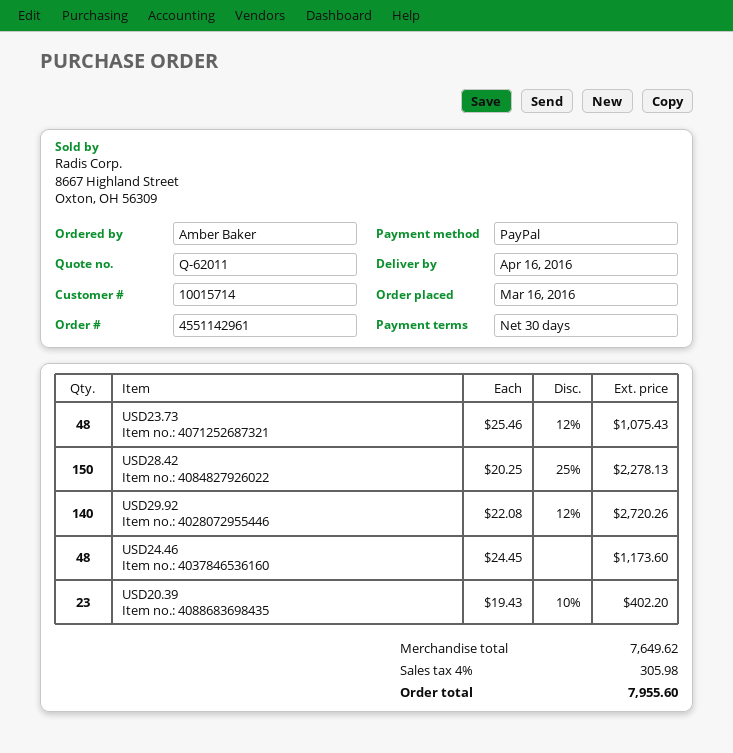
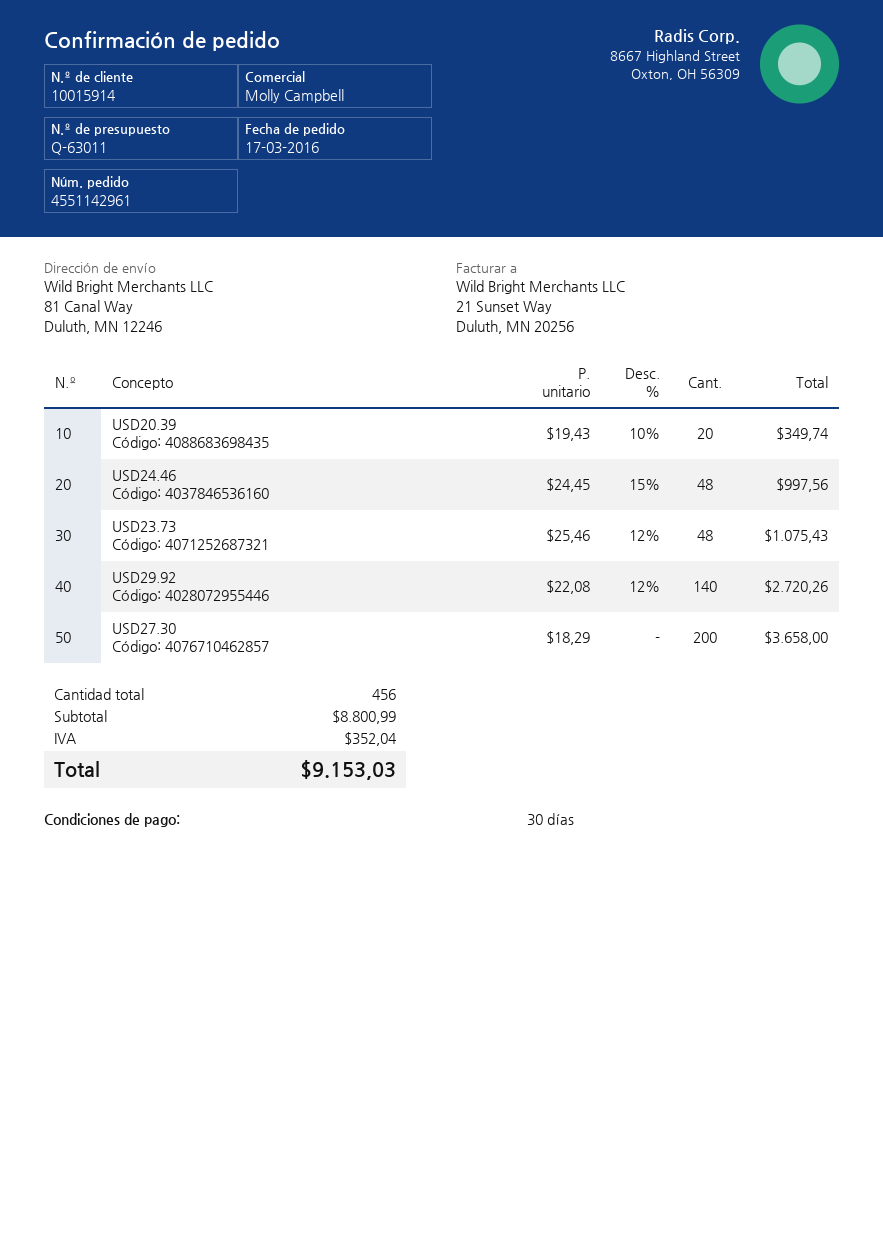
quote number: Q-62011 -> Q-63011
order date: 2016-03-16 -> 2016-03-17
customer number: 10015714 -> 10015914
USD28.42: 150 x 20.25 - 25% = 2278.13 -> none
USD24.46: 48 x 24.45 = 1173.60 -> 48 x 24.45 - 15% = 997.56
USD20.39: 23 x 19.43 - 10% = 402.20 -> 20 x 19.43 - 10% = 349.74
USD27.30: none -> 200 x 18.29 = 3658.00
subtotal: 7649.62 -> 8800.99
tax: 305.98 -> 352.04
total: 7955.60 -> 9153.03

